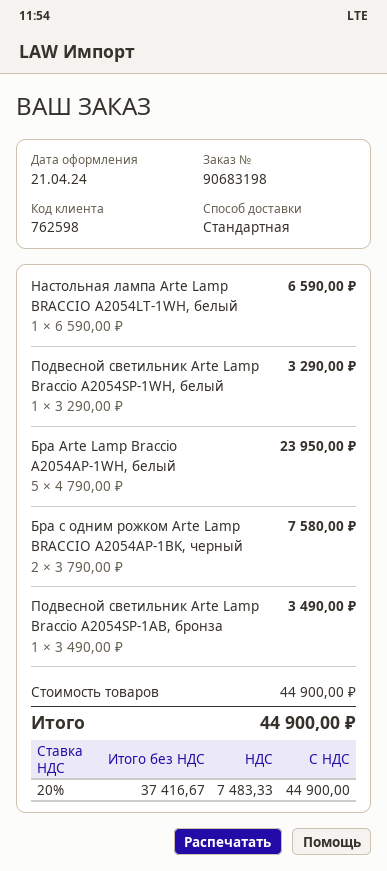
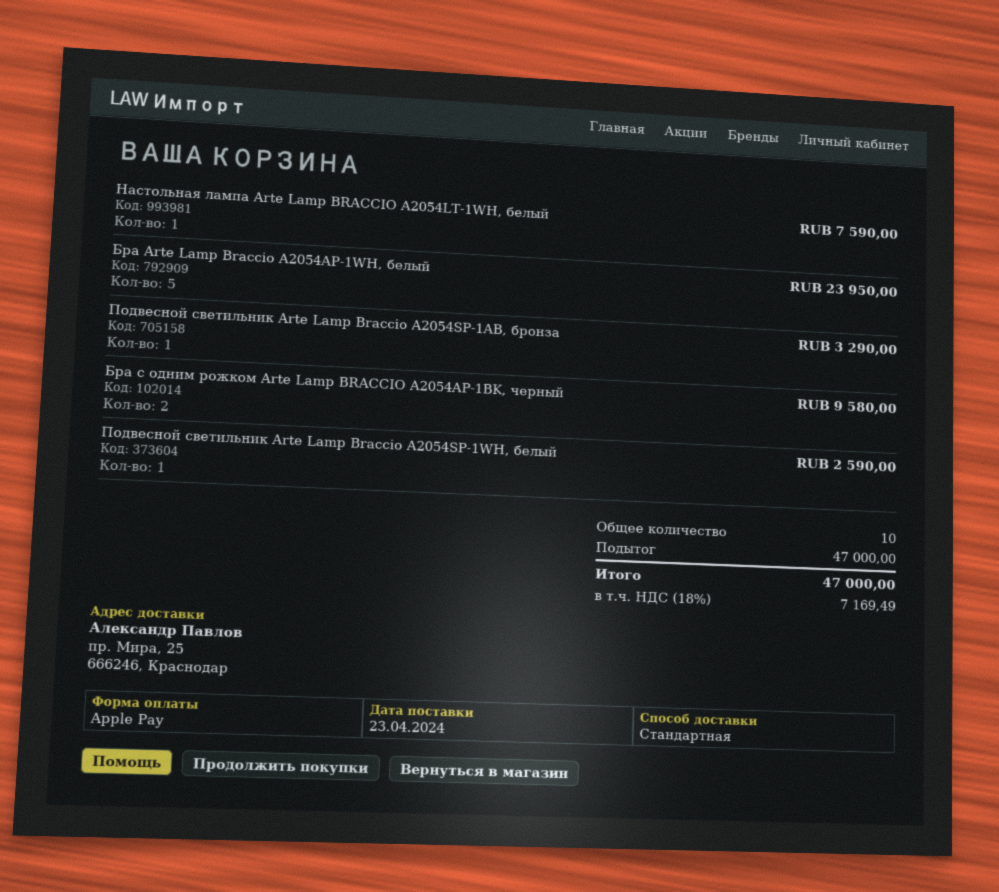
Настольная лампа Arte Lamp BRACCIO A2054LT-1WH, белый: 1 for 6590.00 -> 1 for 7590.00
Подвесной светильник Arte Lamp Braccio A2054SP-1WH, белый: 1 for 3290.00 -> 1 for 2590.00
Бра с одним рожком Arte Lamp BRACCIO A2054AP-1BK, черный: 2 for 7580.00 -> 2 for 9580.00
Подвесной светильник Arte Lamp Braccio A2054SP-1AB, бронза: 1 for 3490.00 -> 1 for 3290.00
subtotal: 44900.00 -> 47000.00
tax: 20% = 7483.33 -> 18% = 7169.49
total: 44900.00 -> 47000.00

